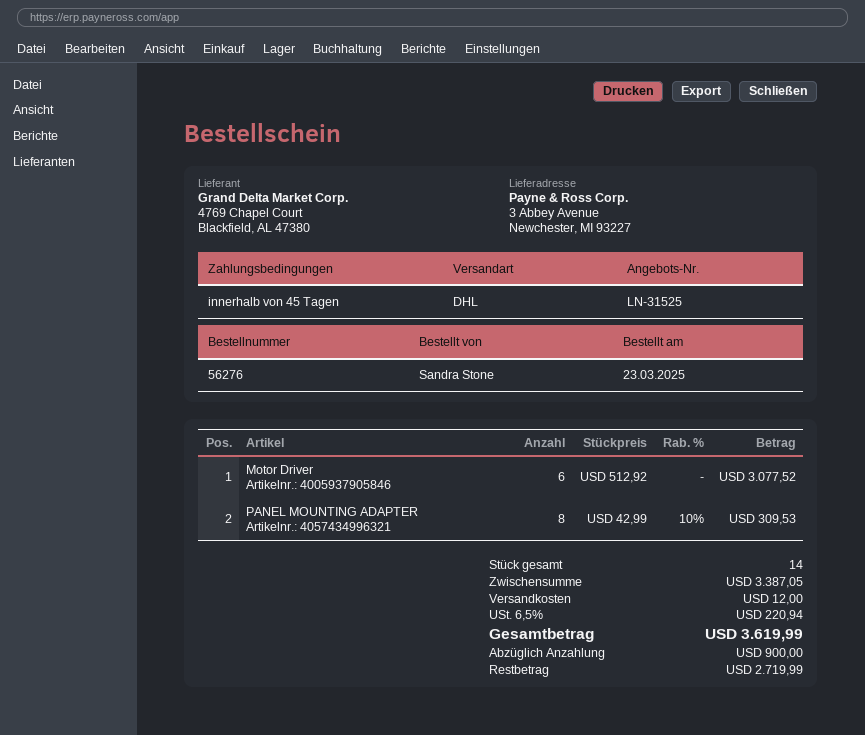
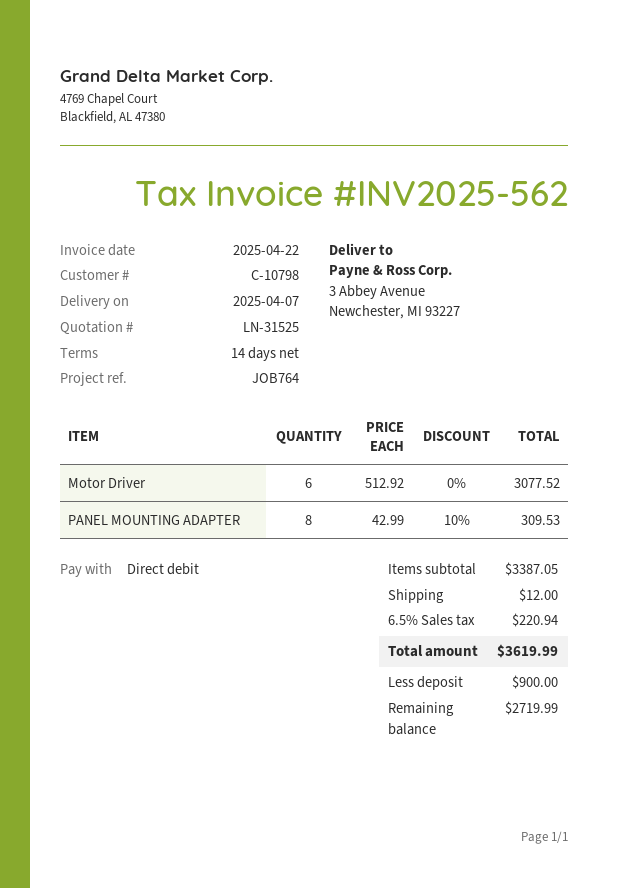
payment terms: 45 days -> 14 days

